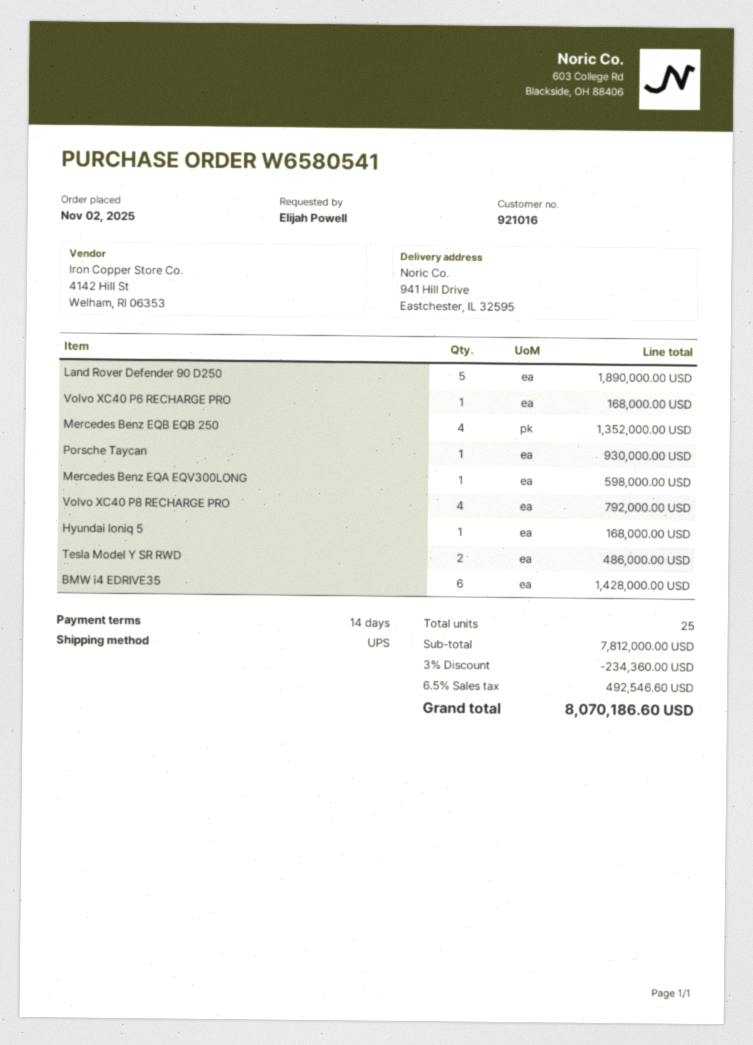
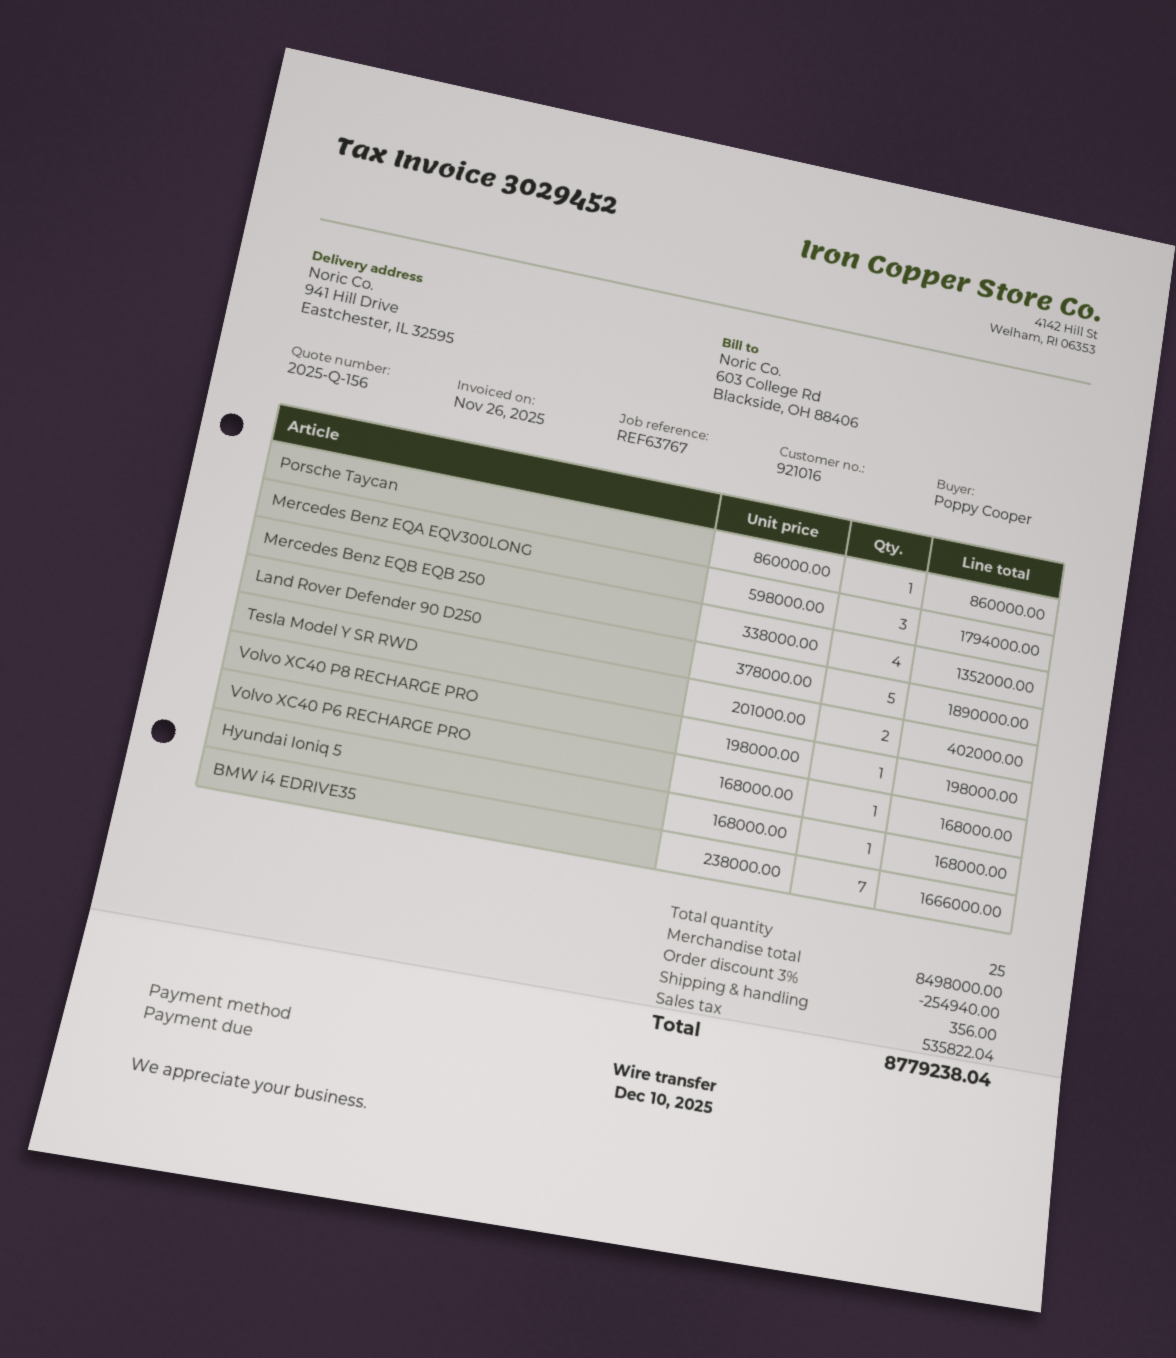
ordered by: Elijah Powell -> Poppy Cooper
Porsche Taycan: 1 for 930000.00 -> 1 for 860000.00
Mercedes Benz EQA EQV300LONG: 1 for 598000.00 -> 3 for 1794000.00
Volvo XC40 P8 RECHARGE PRO: 4 for 792000.00 -> 1 for 198000.00
Tesla Model Y SR RWD: 2 for 486000.00 -> 2 for 402000.00
BMW i4 EDRIVE35: 6 for 1428000.00 -> 7 for 1666000.00
subtotal: 7812000.00 -> 8498000.00
discount: 3% = 234360.00 -> 3% = 254940.00
shipping: none -> 356.00
tax: 492546.60 -> 535822.04
total: 8070186.60 -> 8779238.04

